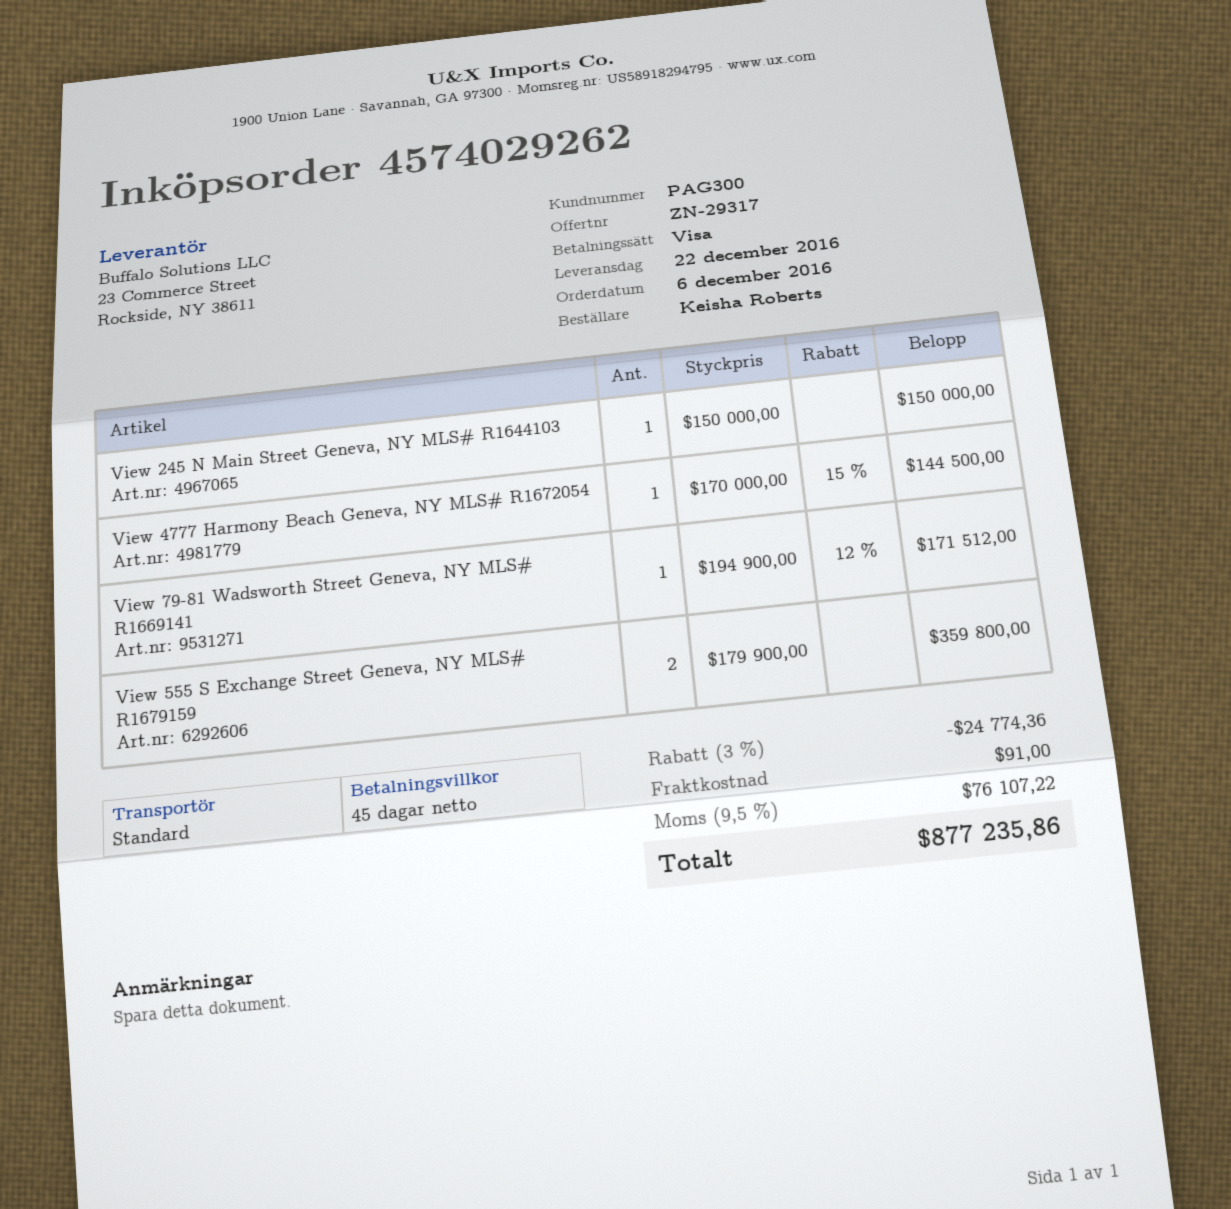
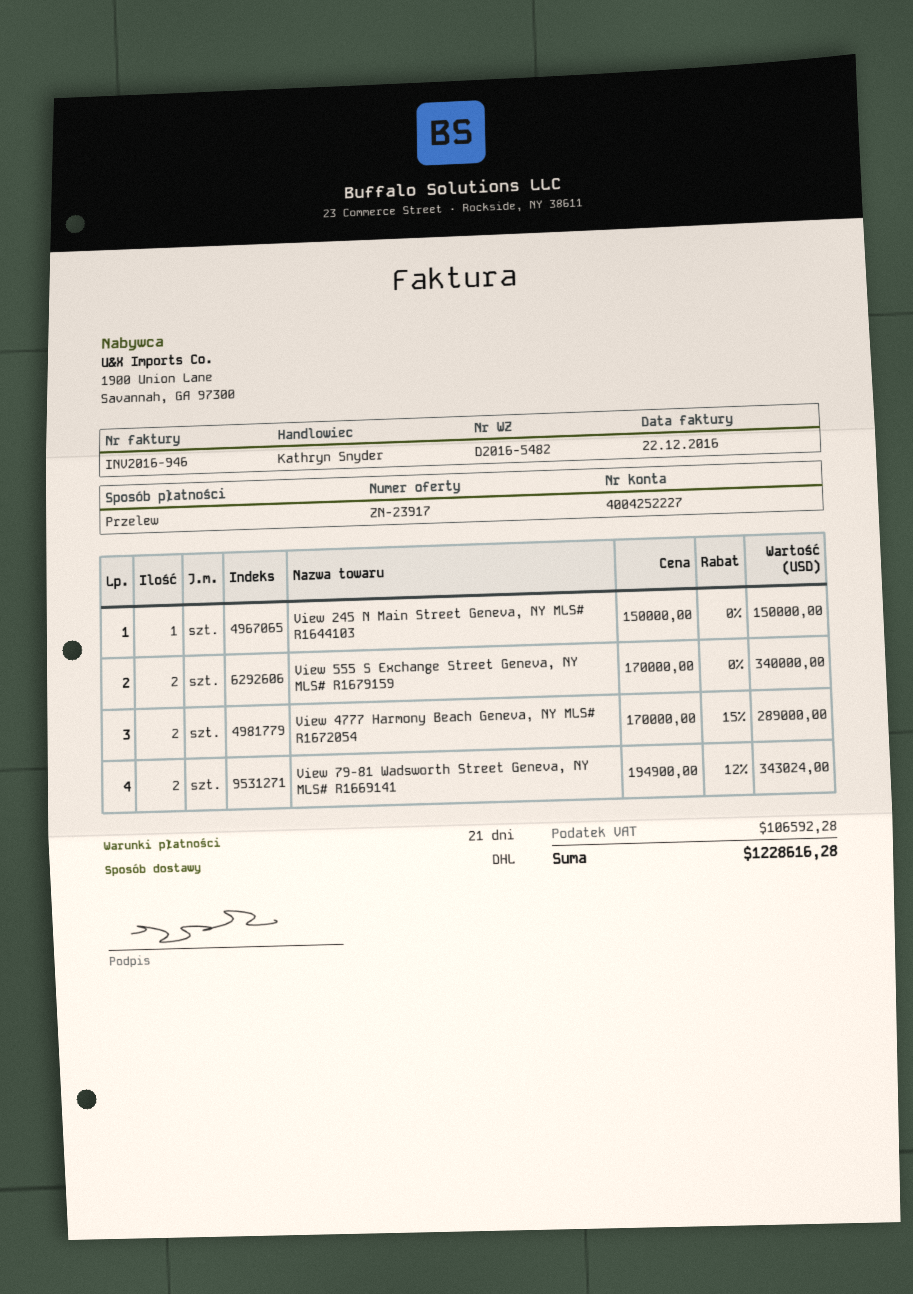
quote number: ZN-29317 -> ZN-23917
payment terms: 45 days -> 21 days
payment method: Visa -> bank transfer
shipping method: standard -> DHL
View 4777 Harmony Beach Geneva, NY MLS# R1672054: 1 x 170000.00 - 15% = 144500.00 -> 2 x 170000.00 - 15% = 289000.00
View 79-81 Wadsworth Street Geneva, NY MLS# R1669141: 1 x 194900.00 - 12% = 171512.00 -> 2 x 194900.00 - 12% = 343024.00
View 555 S Exchange Street Geneva, NY MLS# R1679159: 2 x 179900.00 = 359800.00 -> 2 x 170000.00 = 340000.00
discount: 3% = 24774.36 -> none
shipping: 91.00 -> none
tax: 76107.22 -> 106592.28
total: 877235.86 -> 1228616.28

